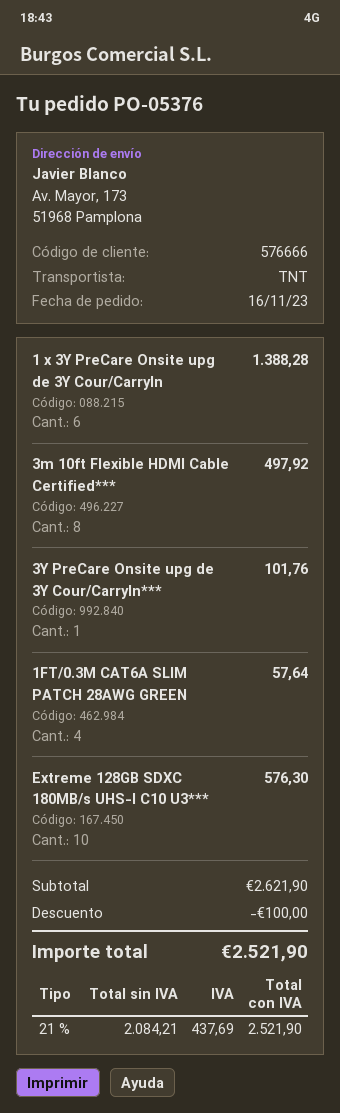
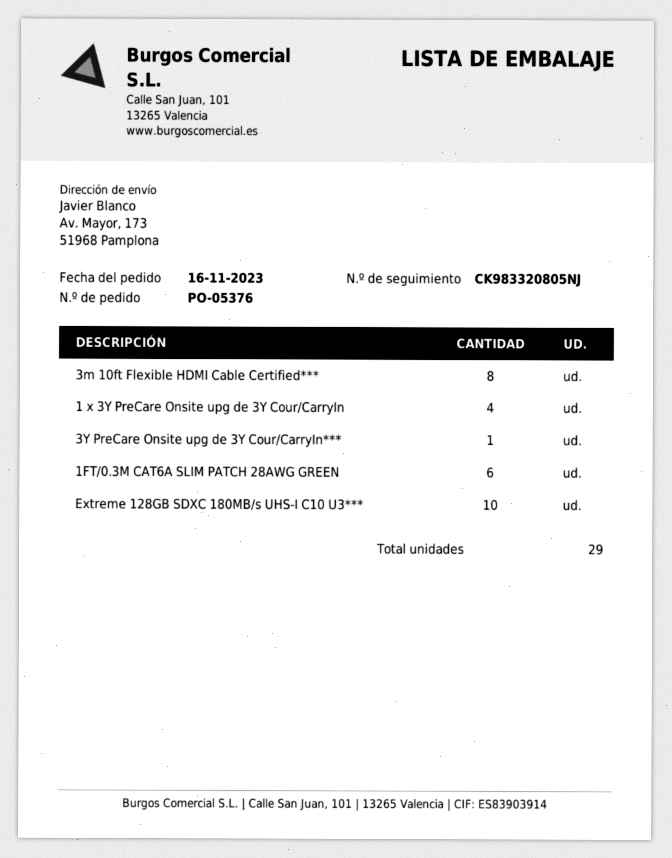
1 x 3Y PreCare Onsite upg de 3Y Cour/CarryIn: 6 -> 4
1FT/0.3M CAT6A SLIM PATCH 28AWG GREEN: 4 -> 6

